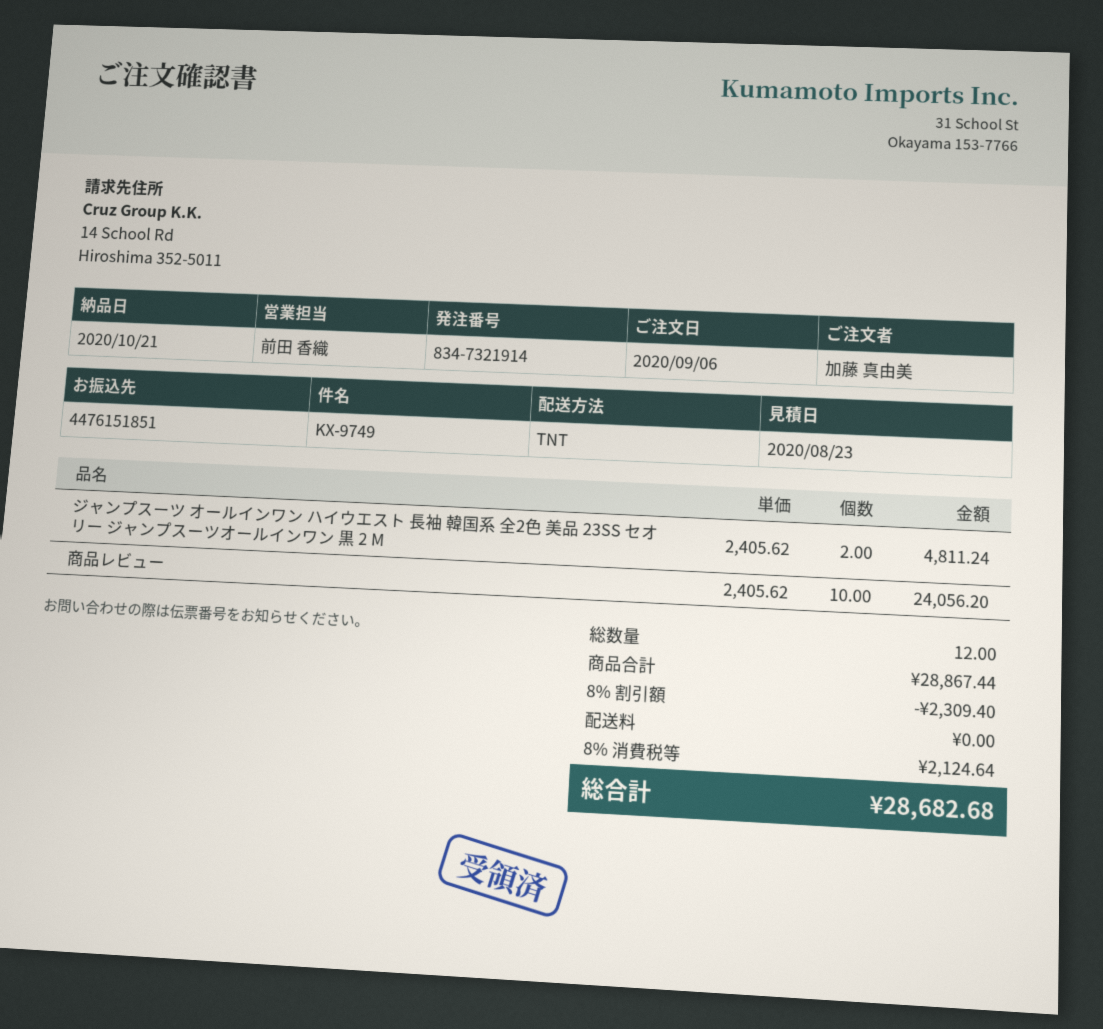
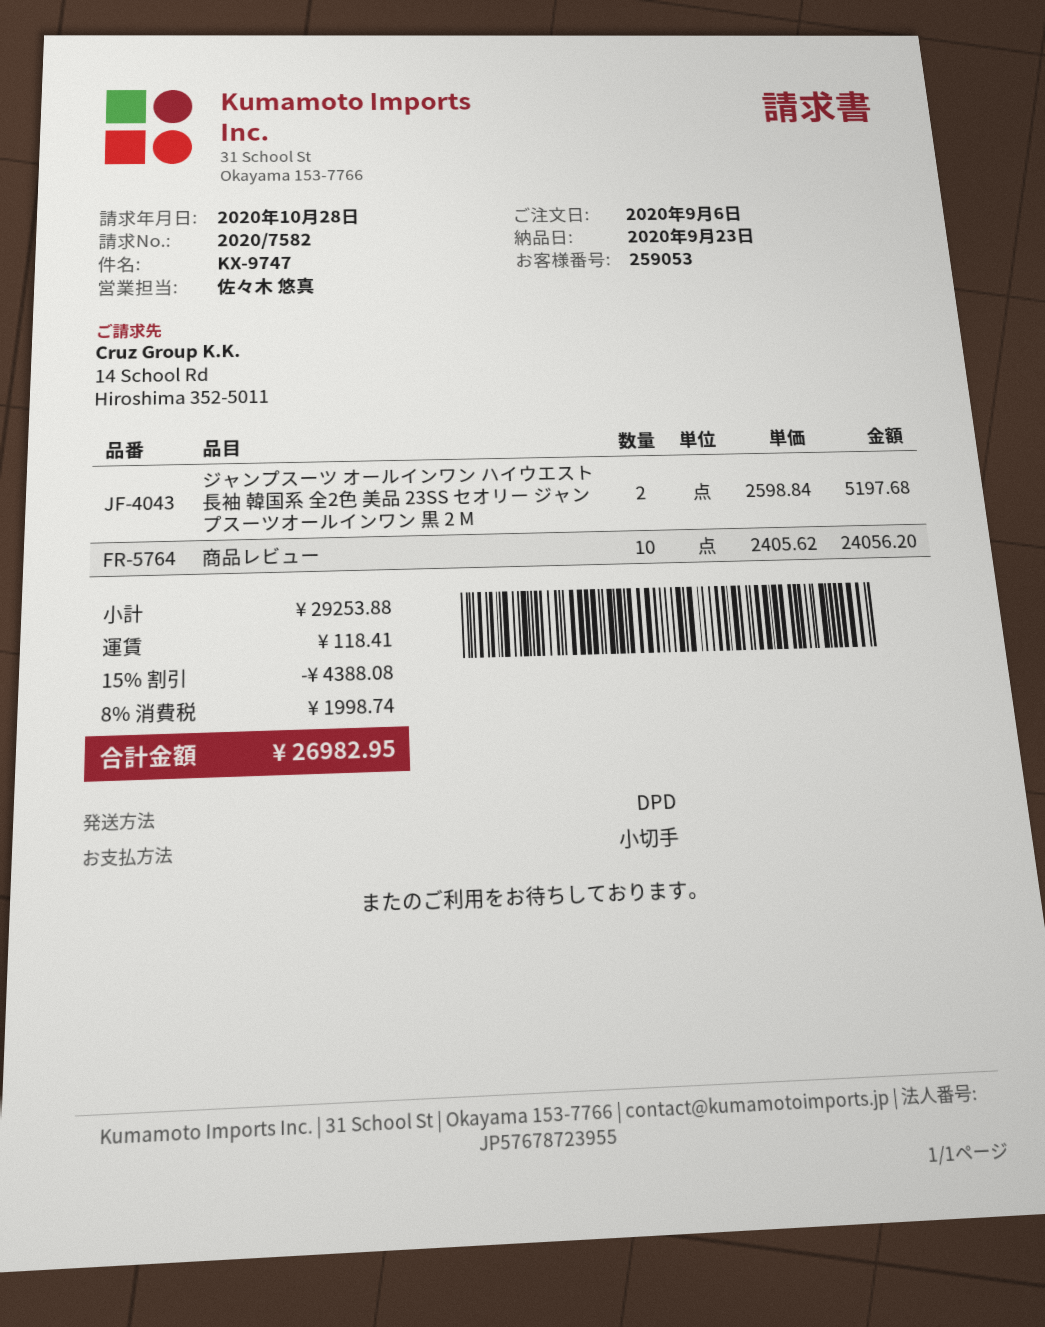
delivery date: 2020-10-21 -> 2020-09-23
reference: KX-9749 -> KX-9747
sales rep: 前田 香織 -> 佐々木 悠真
shipping method: TNT -> DPD
ジャンプスーツ オールインワン ハイウエスト 長袖 韓国系 全2色 美品 23SS セオリー ジャンプスーツオールインワン 黒 2 M: 2 x 2405.62 = 4811.24 -> 2 x 2598.84 = 5197.68
subtotal: 28867.44 -> 29253.88
discount: 8% = 2309.40 -> 15% = 4388.08
shipping: 0.00 -> 118.41
tax: 8% = 2124.64 -> 8% = 1998.74
total: 28682.68 -> 26982.95

